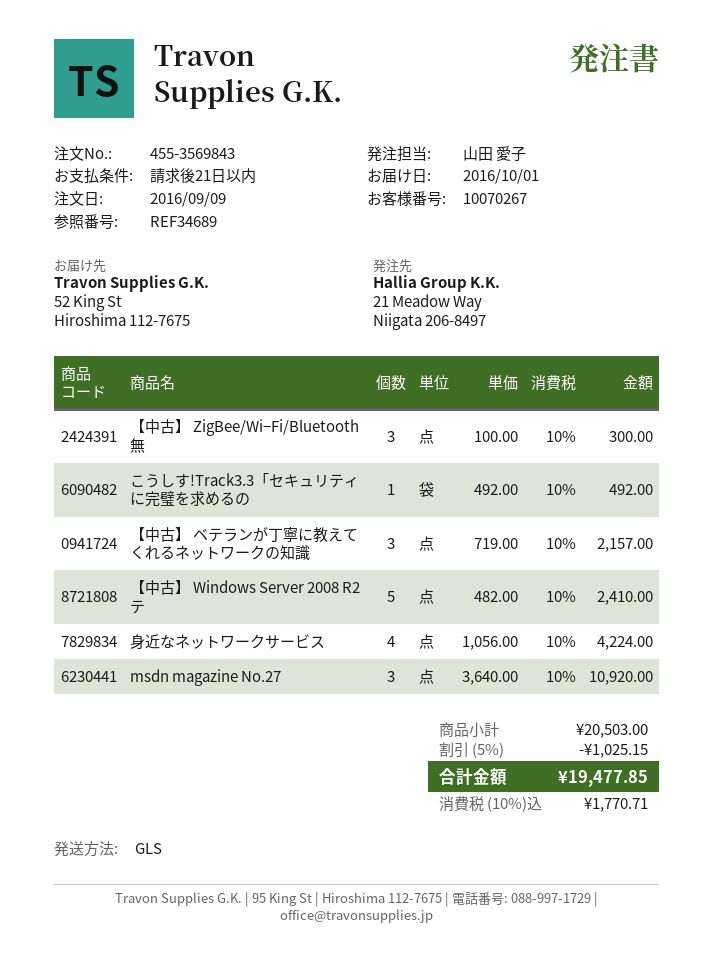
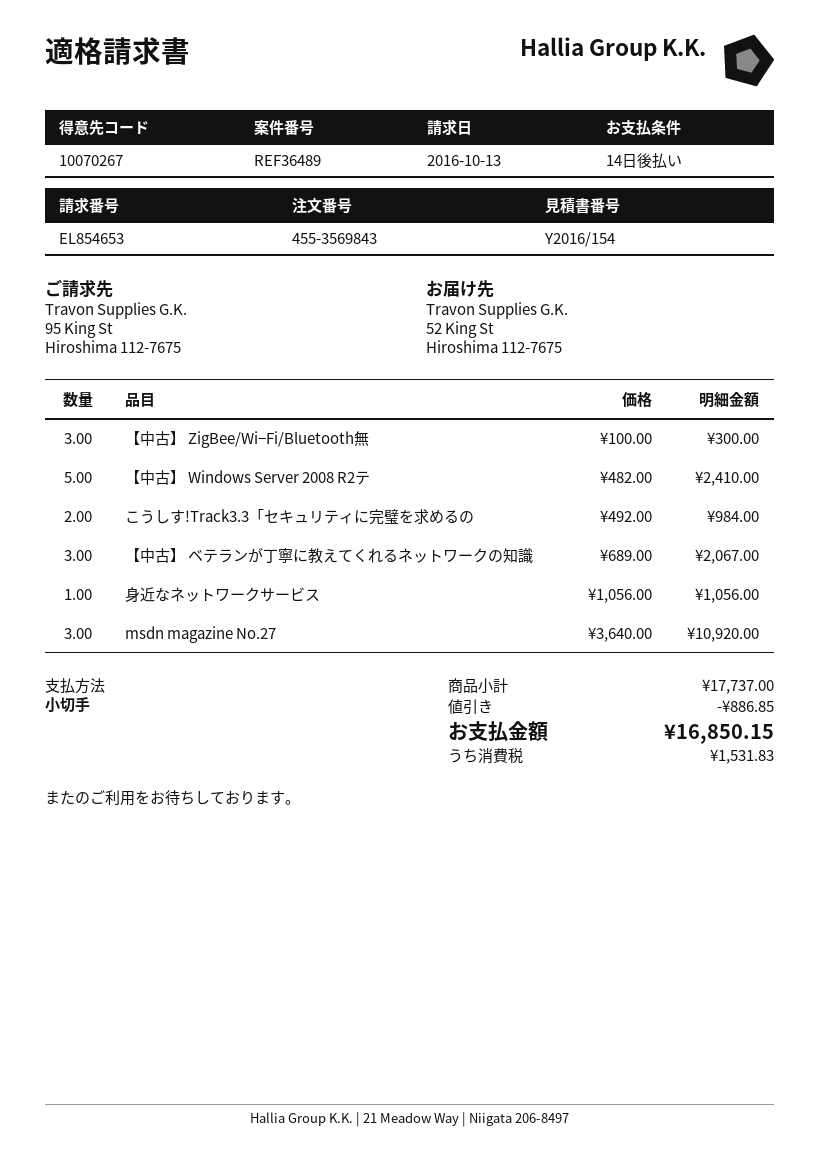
payment terms: 21 days -> 14 days
reference: REF34689 -> REF36489
こうしす!Track3.3「セキュリティに完璧を求めるの: 1 x 492.00 = 492.00 -> 2 x 492.00 = 984.00
【中古】 ベテランが丁寧に教えてくれるネットワークの知識: 3 x 719.00 = 2157.00 -> 3 x 689.00 = 2067.00
身近なネットワークサービス: 4 x 1056.00 = 4224.00 -> 1 x 1056.00 = 1056.00
subtotal: 20503.00 -> 17737.00
discount: 1025.15 -> 886.85
tax: 1770.71 -> 1531.83
total: 19477.85 -> 16850.15

